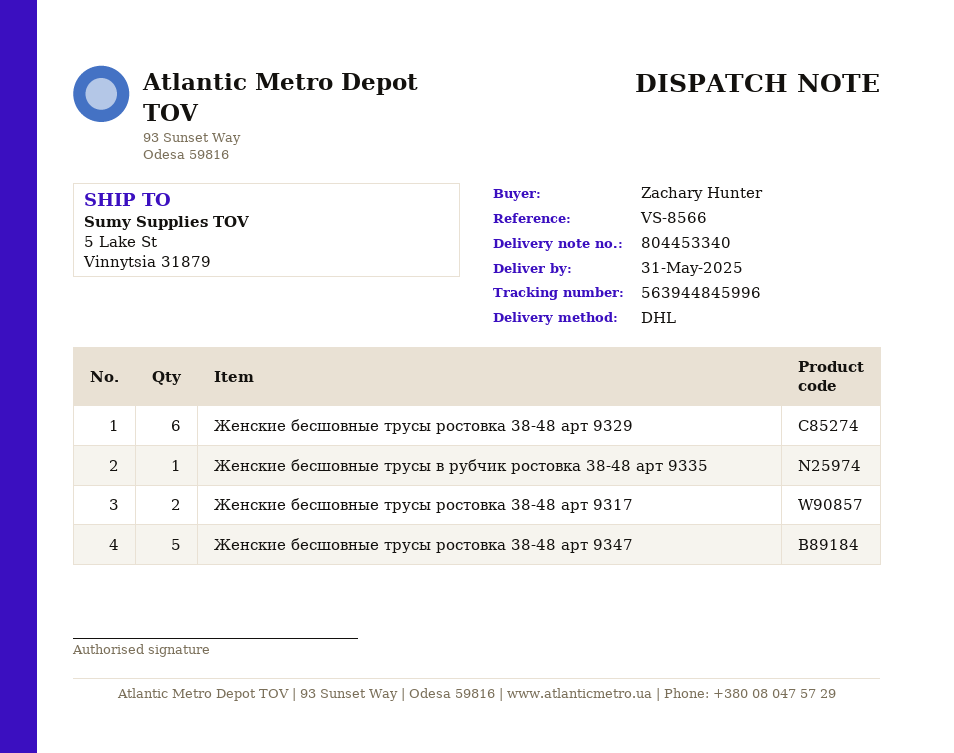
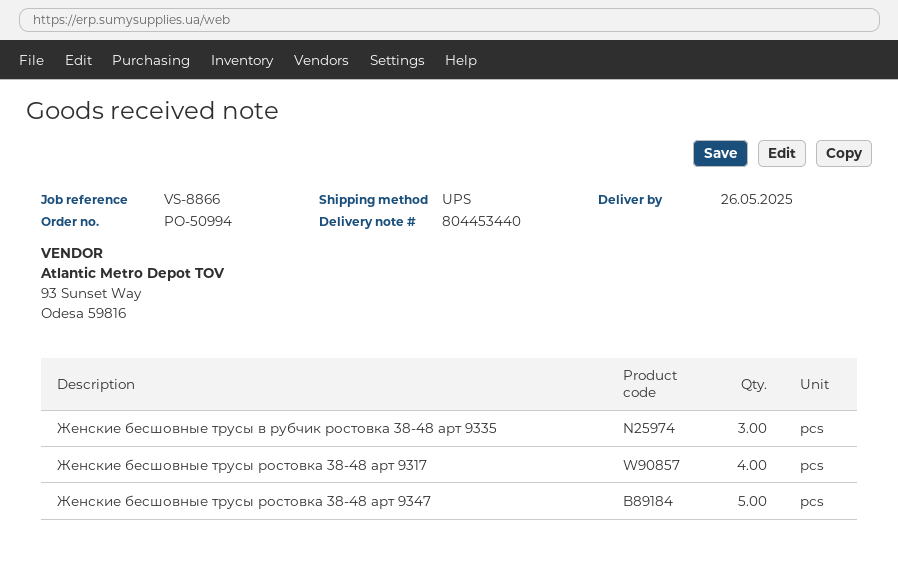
delivery note number: 804453340 -> 804453440
delivery date: 2025-05-31 -> 2025-05-26
reference: VS-8566 -> VS-8866
shipping method: DHL -> UPS
Женские бесшовные трусы ростовка 38-48 арт 9329: 6 -> none
Женские бесшовные трусы в рубчик ростовка 38-48 арт 9335: 1 -> 3
Женские бесшовные трусы ростовка 38-48 арт 9317: 2 -> 4

